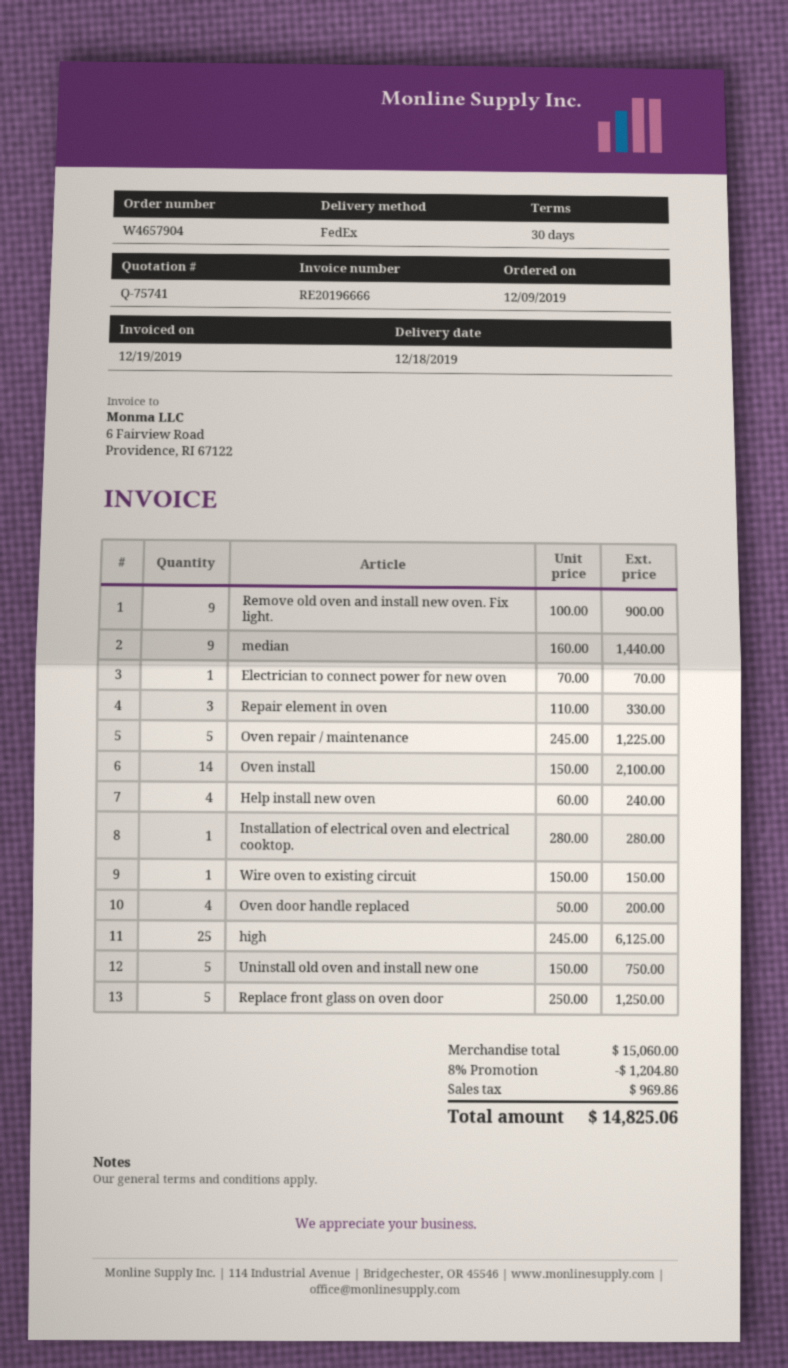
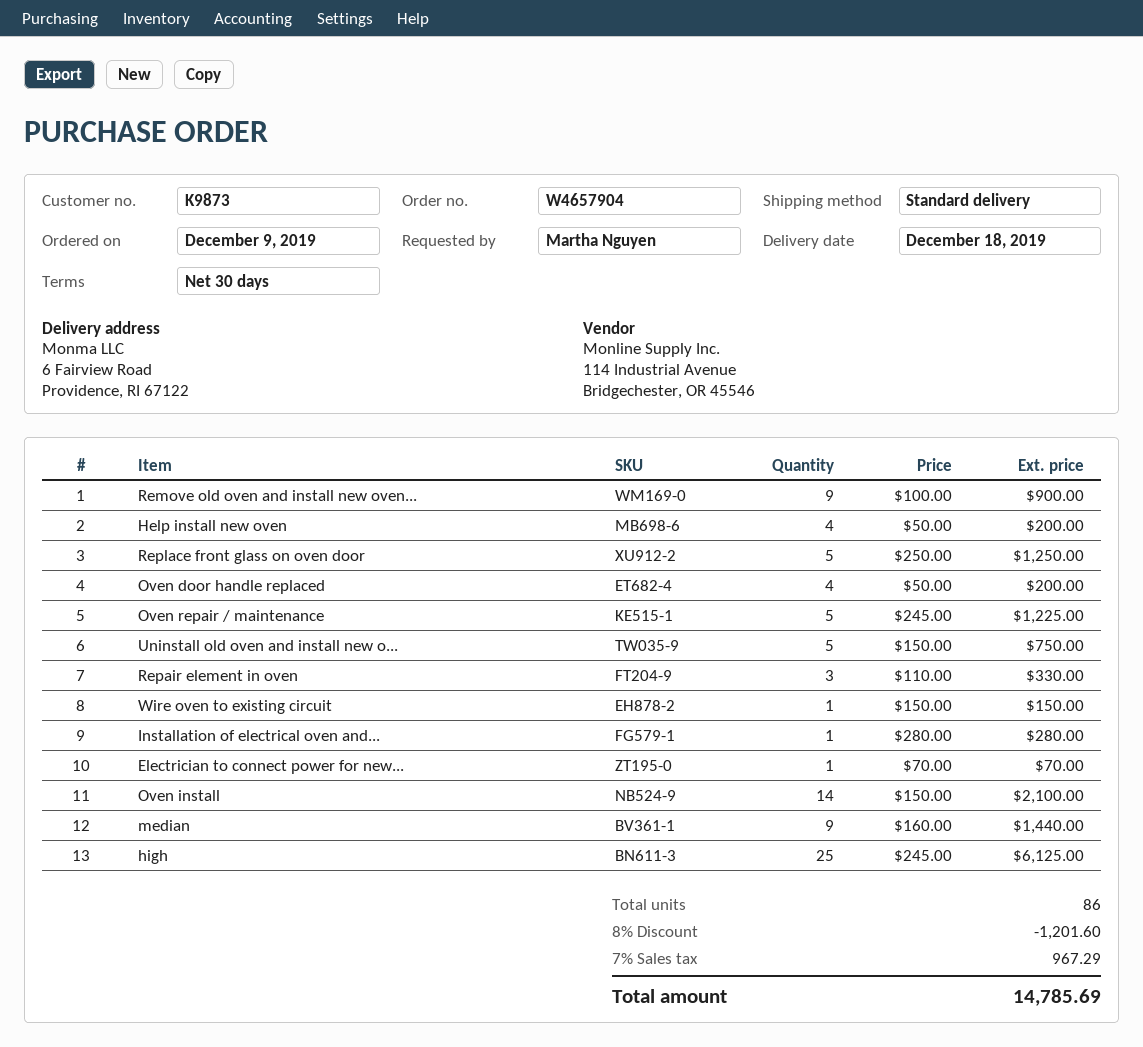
shipping method: FedEx -> standard
Help install new oven: 4 x 60.00 = 240.00 -> 4 x 50.00 = 200.00
discount: 8% = 1204.80 -> 8% = 1201.60
tax: 969.86 -> 967.29
total: 14825.06 -> 14785.69

